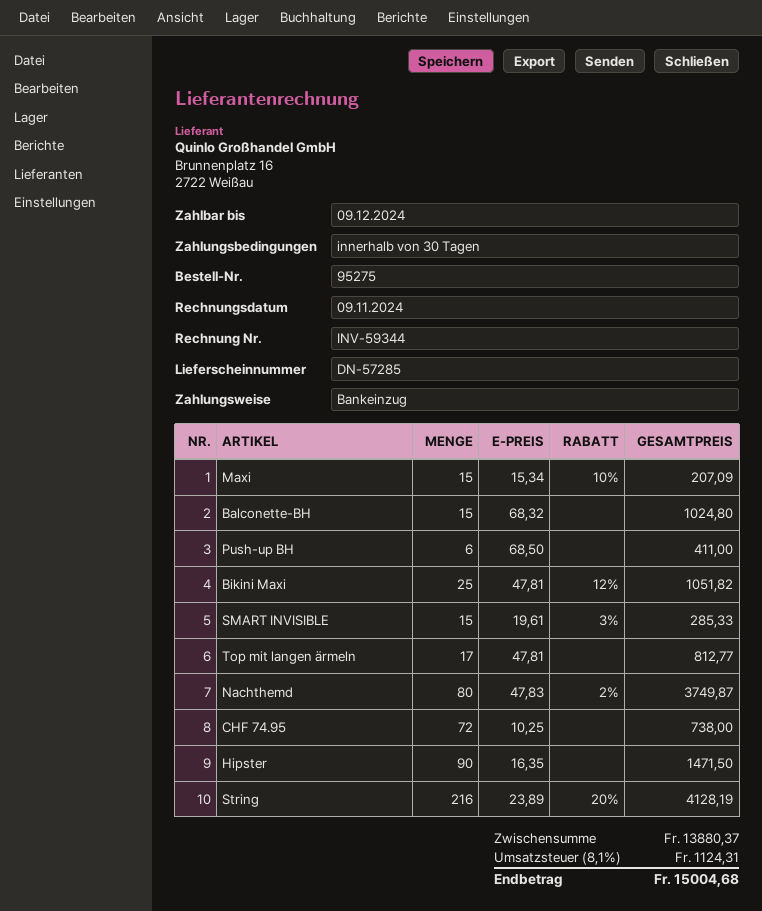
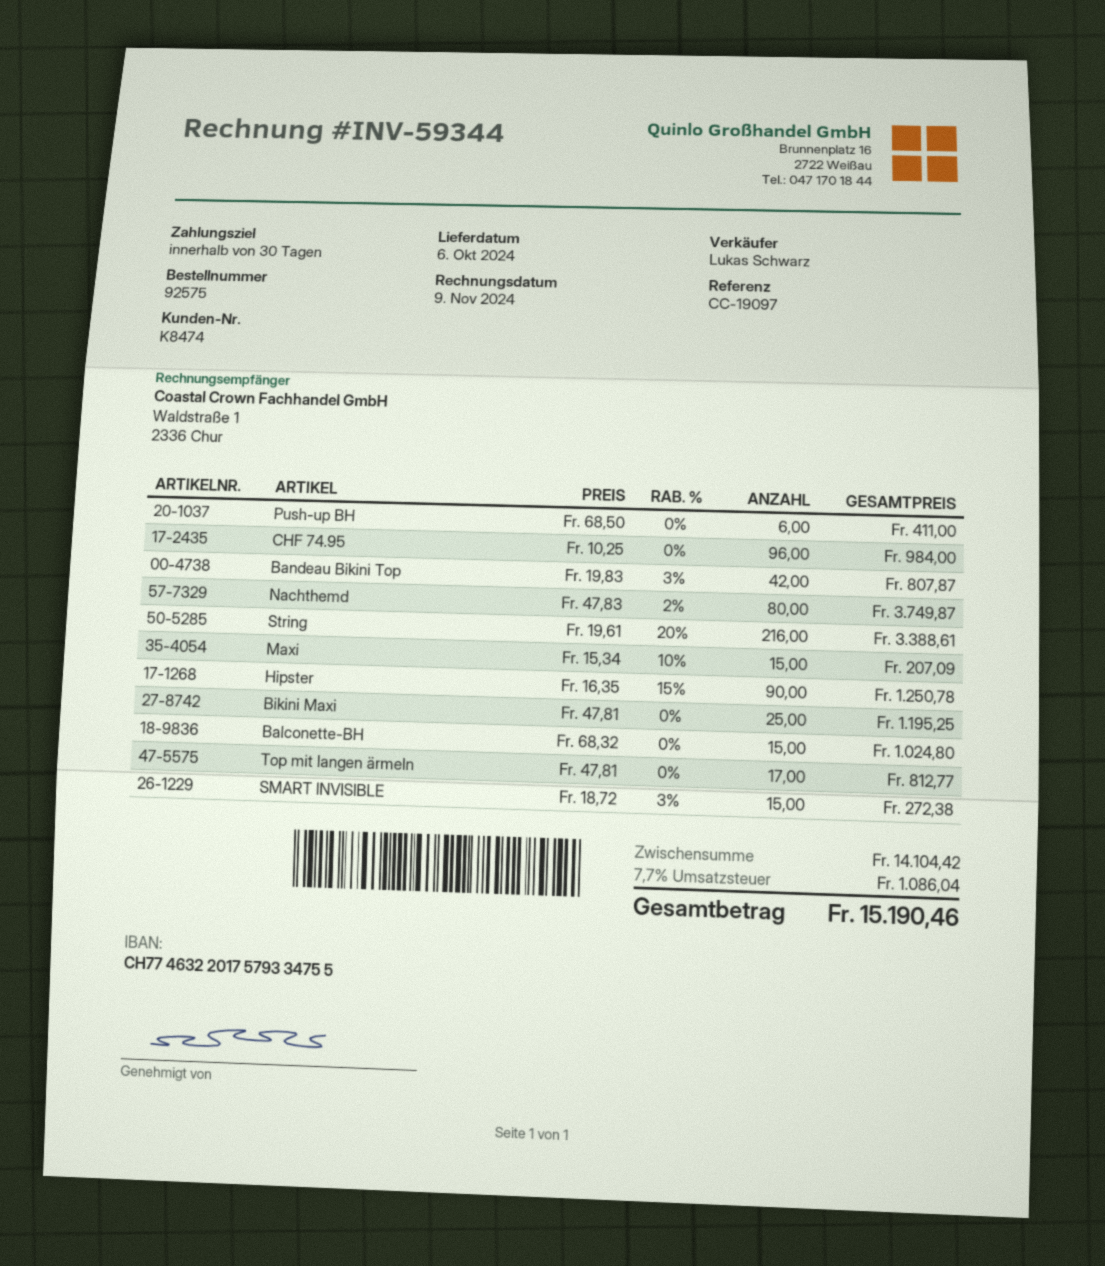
order number: 95275 -> 92575
Bikini Maxi: 25 x 47.81 - 12% = 1051.82 -> 25 x 47.81 = 1195.25
SMART INVISIBLE: 15 x 19.61 - 3% = 285.33 -> 15 x 18.72 - 3% = 272.38
CHF 74.95: 72 x 10.25 = 738.00 -> 96 x 10.25 = 984.00
Hipster: 90 x 16.35 = 1471.50 -> 90 x 16.35 - 15% = 1250.78
String: 216 x 23.89 - 20% = 4128.19 -> 216 x 19.61 - 20% = 3388.61
Bandeau Bikini Top: none -> 42 x 19.83 - 3% = 807.87
subtotal: 13880.37 -> 14104.42
tax: 8.1% = 1124.31 -> 7.7% = 1086.04
total: 15004.68 -> 15190.46

